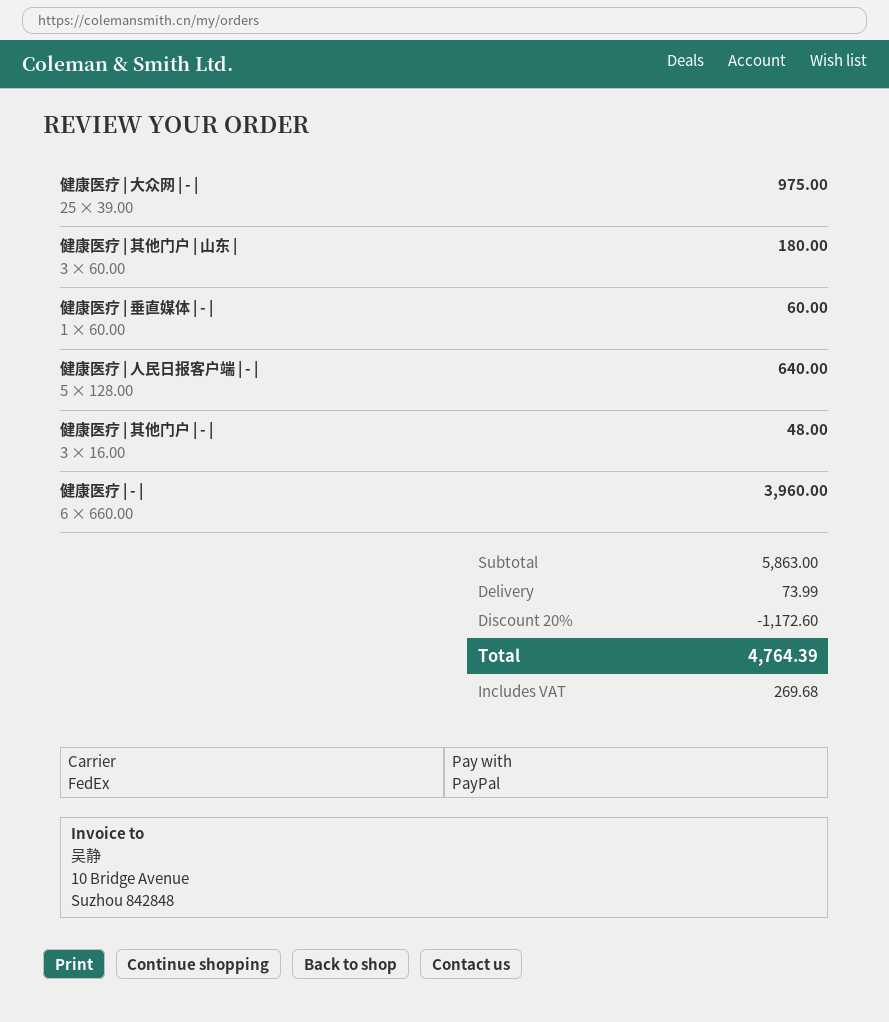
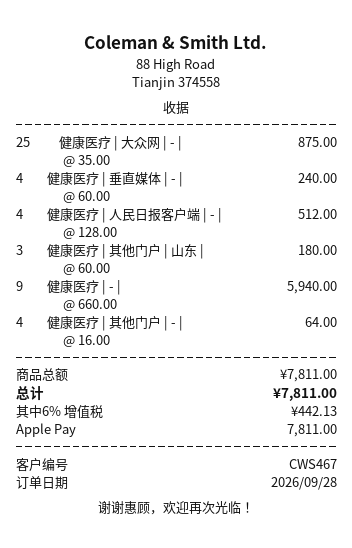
payment method: PayPal -> Apple Pay
健康医疗 | 大众网 | - |: 25 x 39.00 = 975.00 -> 25 x 35.00 = 875.00
健康医疗 | 垂直媒体 | - |: 1 x 60.00 = 60.00 -> 4 x 60.00 = 240.00
健康医疗 | 人民日报客户端 | - |: 5 x 128.00 = 640.00 -> 4 x 128.00 = 512.00
健康医疗 | 其他门户 | - |: 3 x 16.00 = 48.00 -> 4 x 16.00 = 64.00
健康医疗 | - |: 6 x 660.00 = 3960.00 -> 9 x 660.00 = 5940.00
subtotal: 5863.00 -> 7811.00
discount: 20% = 1172.60 -> none
shipping: 73.99 -> none
tax: 269.68 -> 442.13
total: 4764.39 -> 7811.00

